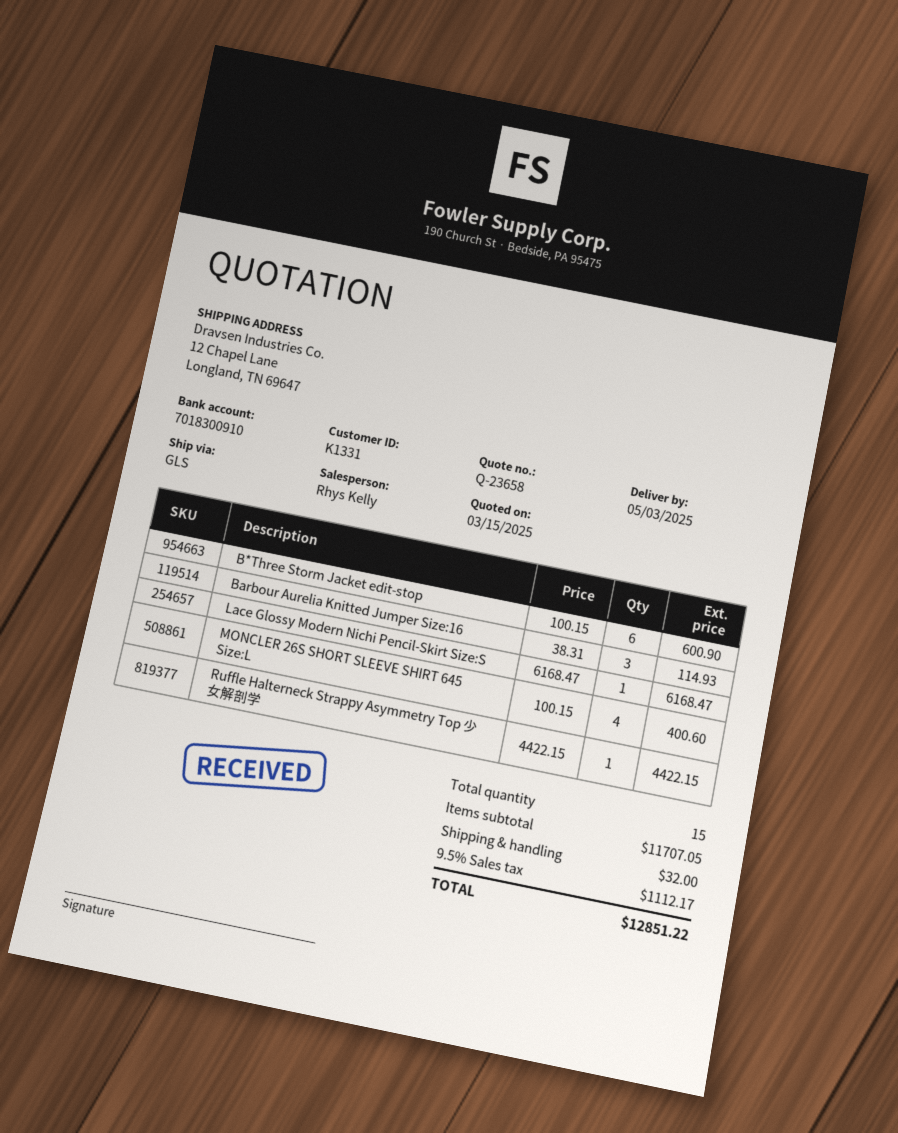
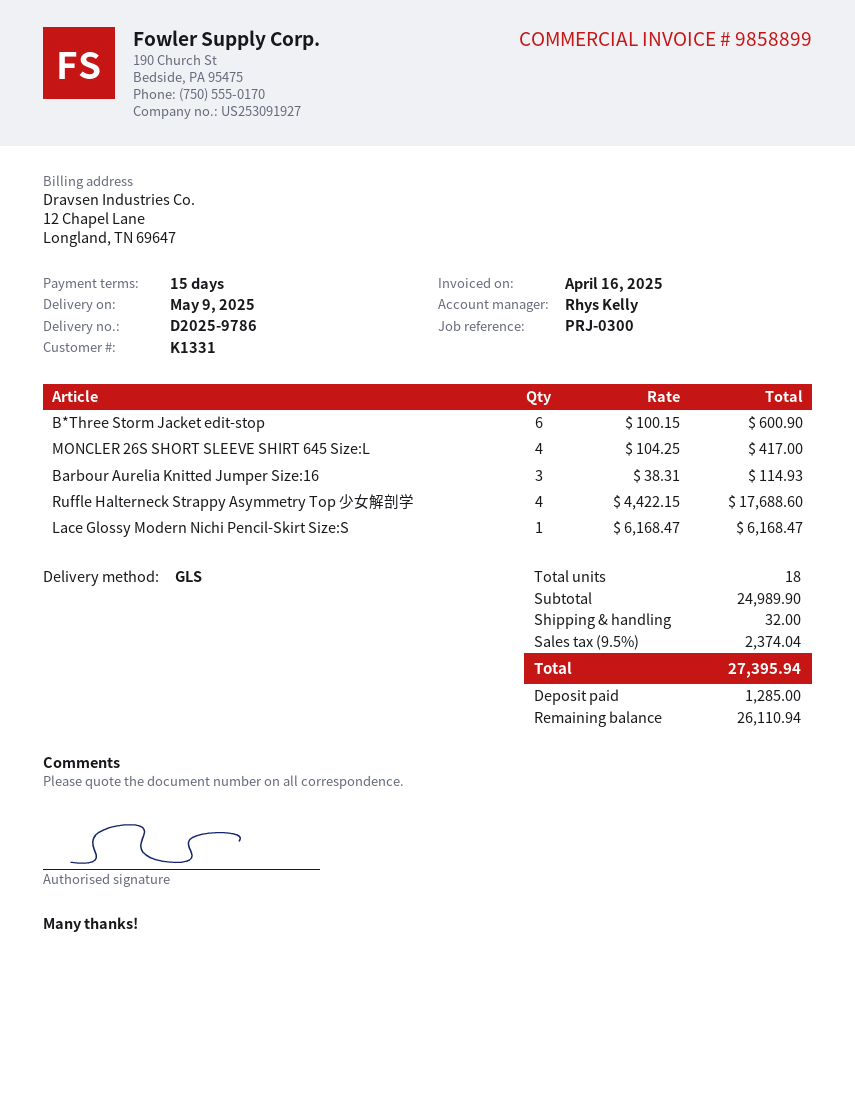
delivery date: 2025-05-03 -> 2025-05-09
MONCLER 26S SHORT SLEEVE SHIRT 645 Size:L: 4 x 100.15 = 400.60 -> 4 x 104.25 = 417.00
Ruffle Halterneck Strappy Asymmetry Top 少女解剖学: 1 x 4422.15 = 4422.15 -> 4 x 4422.15 = 17688.60
total quantity: 15 -> 18
subtotal: 11707.05 -> 24989.90
tax: 9.5% = 1112.17 -> 9.5% = 2374.04
total: 12851.22 -> 27395.94

